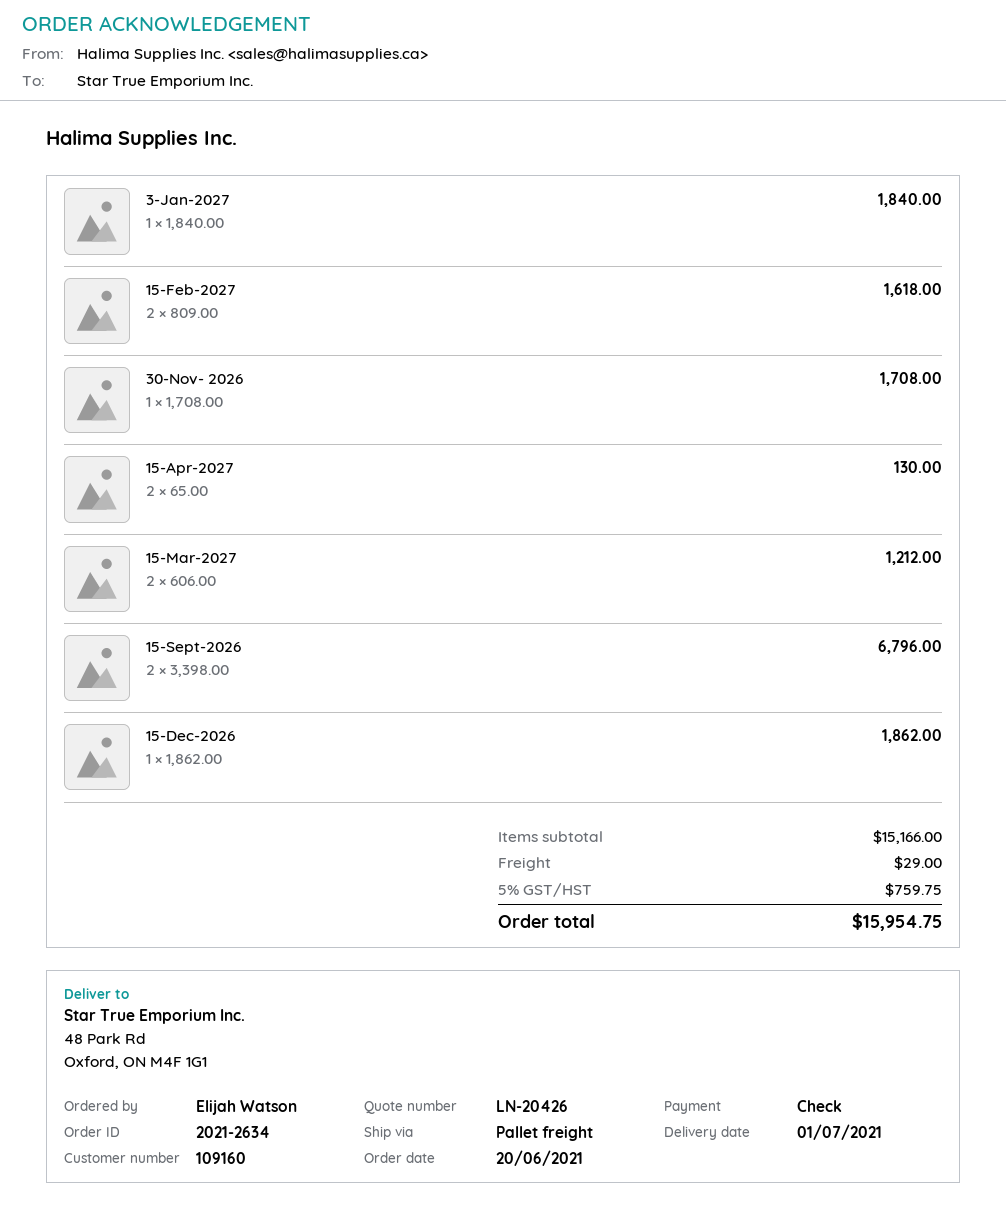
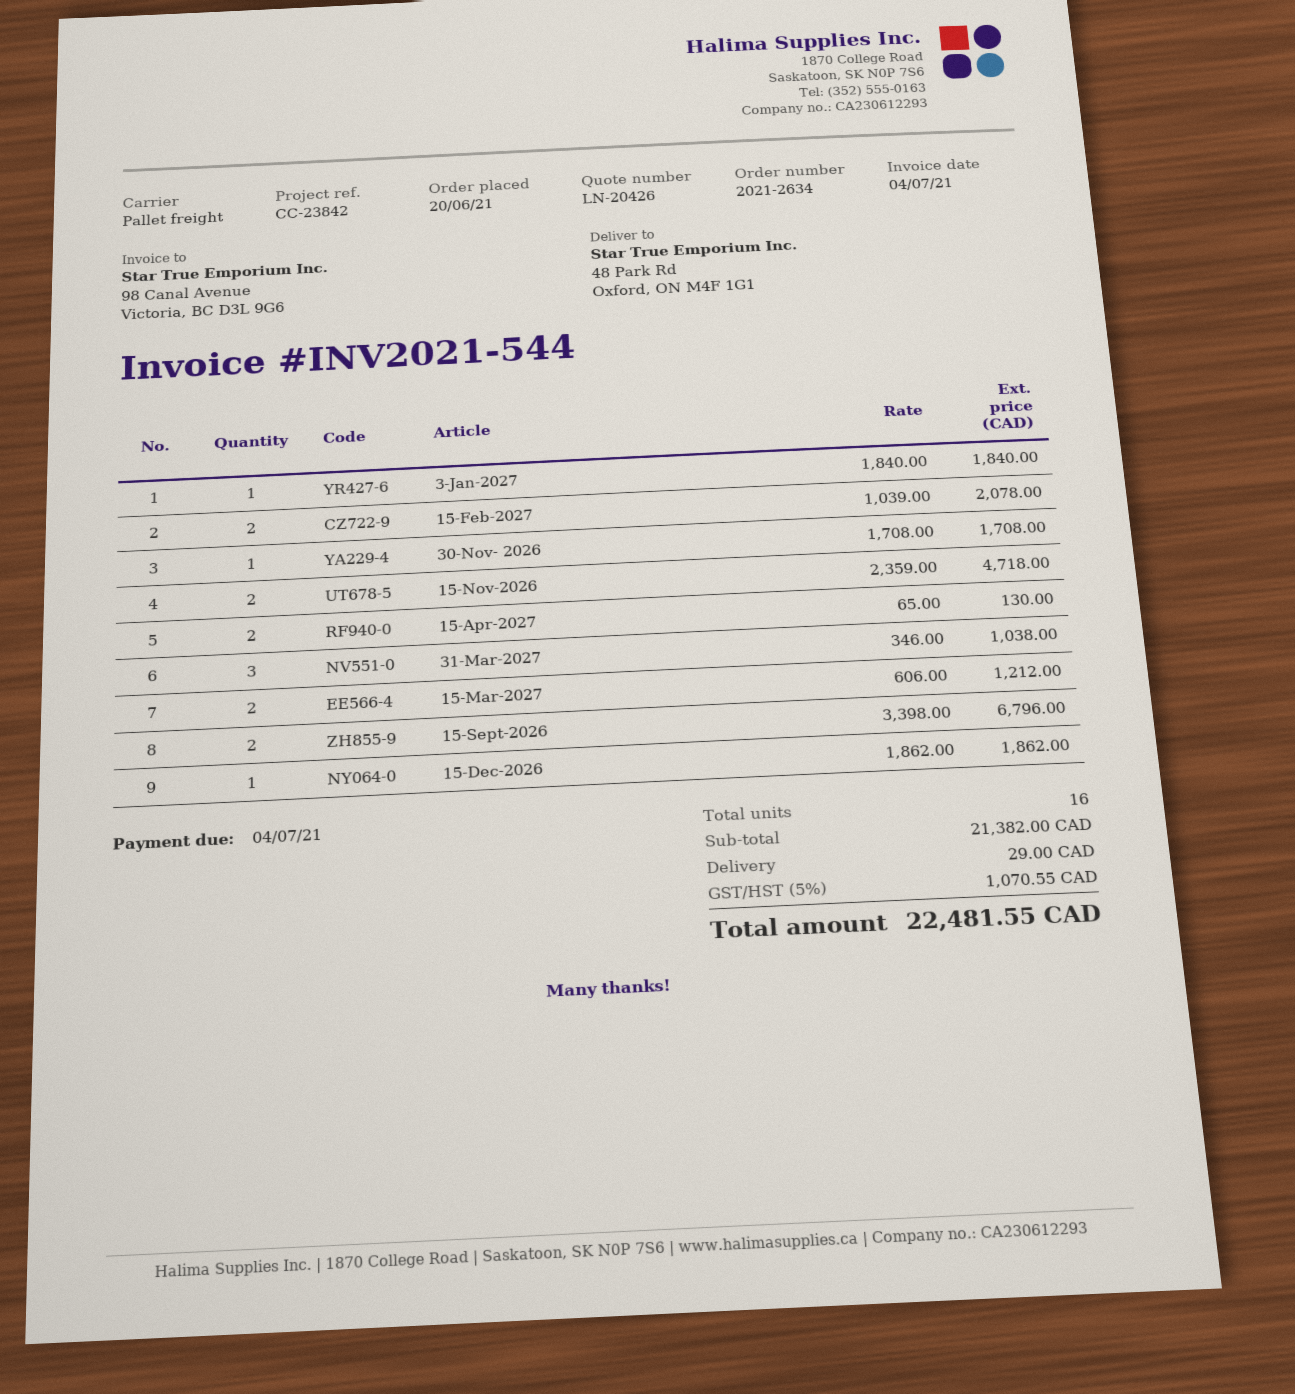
15-Feb-2027: 2 x 809.00 = 1618.00 -> 2 x 1039.00 = 2078.00
15-Nov-2026: none -> 2 x 2359.00 = 4718.00
31-Mar-2027: none -> 3 x 346.00 = 1038.00
subtotal: 15166.00 -> 21382.00
tax: 5% = 759.75 -> 5% = 1070.55
total: 15954.75 -> 22481.55

